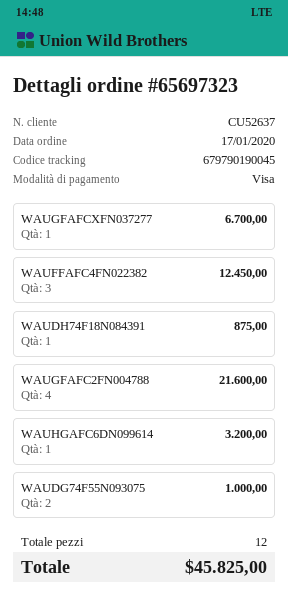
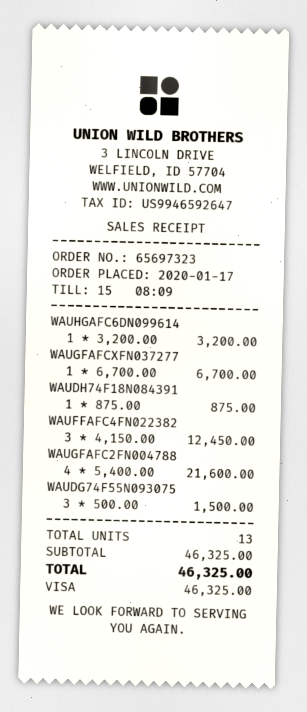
WAUDG74F55N093075: 2 for 1000.00 -> 3 for 1500.00
total quantity: 12 -> 13
total: 45825.00 -> 46325.00

